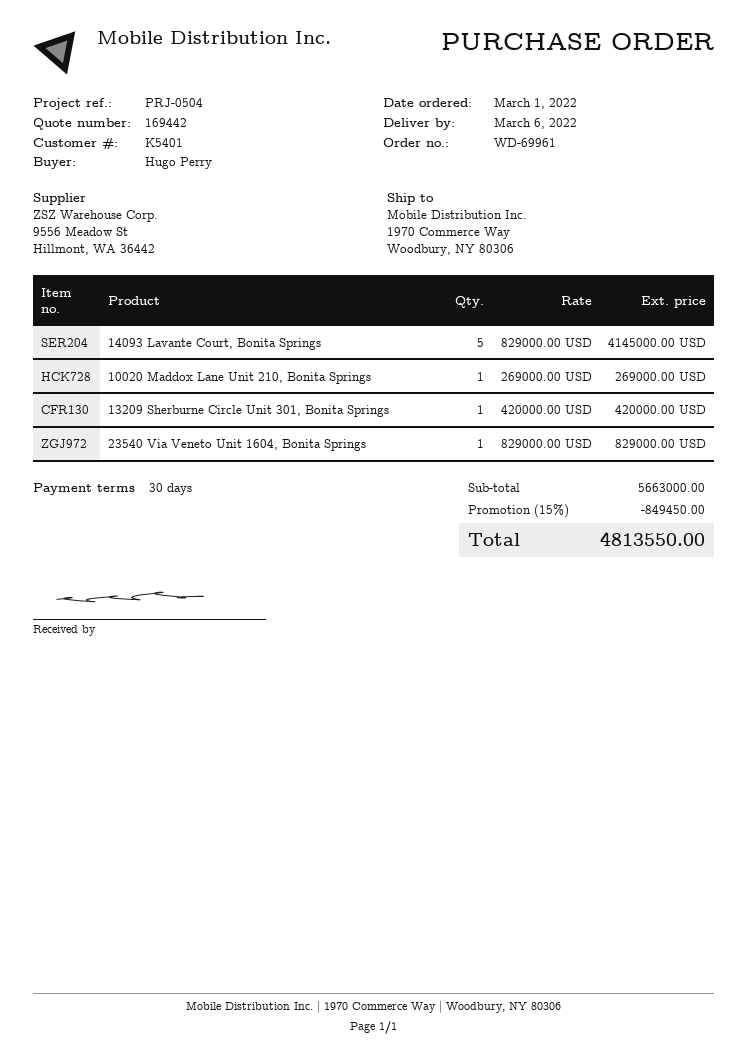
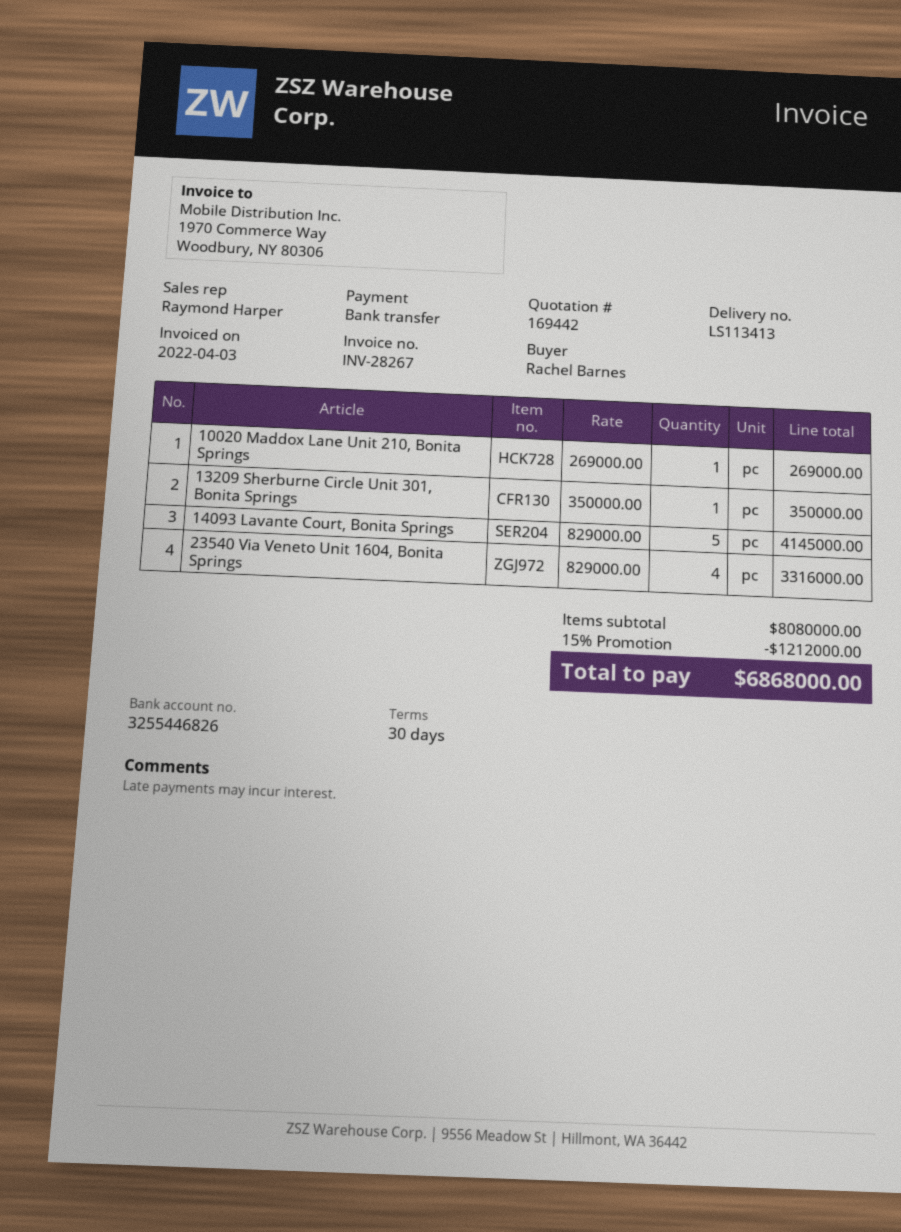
ordered by: Hugo Perry -> Rachel Barnes
13209 Sherburne Circle Unit 301, Bonita Springs: 1 x 420000.00 = 420000.00 -> 1 x 350000.00 = 350000.00
23540 Via Veneto Unit 1604, Bonita Springs: 1 x 829000.00 = 829000.00 -> 4 x 829000.00 = 3316000.00
subtotal: 5663000.00 -> 8080000.00
discount: 15% = 849450.00 -> 15% = 1212000.00
total: 4813550.00 -> 6868000.00

